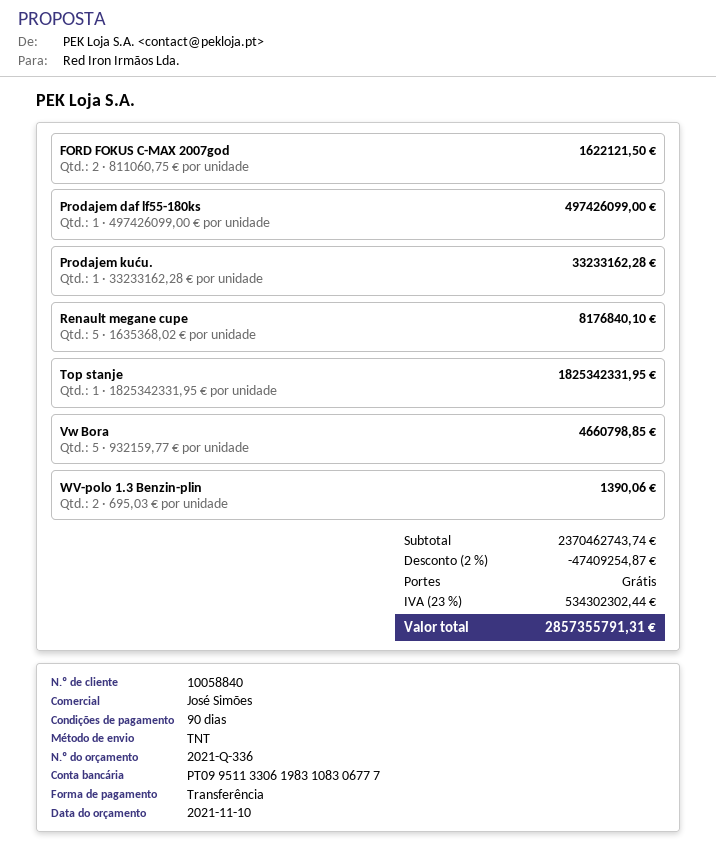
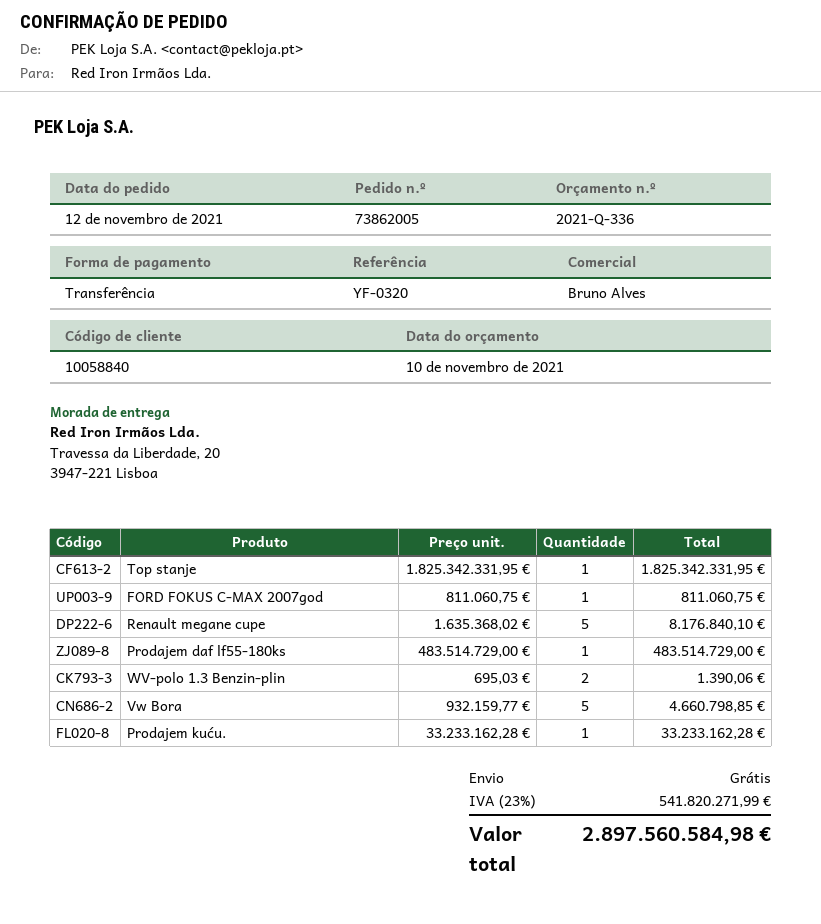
sales rep: José Simões -> Bruno Alves
FORD FOKUS C-MAX 2007god: 2 x 811060.75 = 1622121.50 -> 1 x 811060.75 = 811060.75
Prodajem daf lf55-180ks: 1 x 497426099.00 = 497426099.00 -> 1 x 483514729.00 = 483514729.00
discount: 2% = 47409254.87 -> none
tax: 23% = 534302302.44 -> 23% = 541820271.99
total: 2857355791.31 -> 2897560584.98

